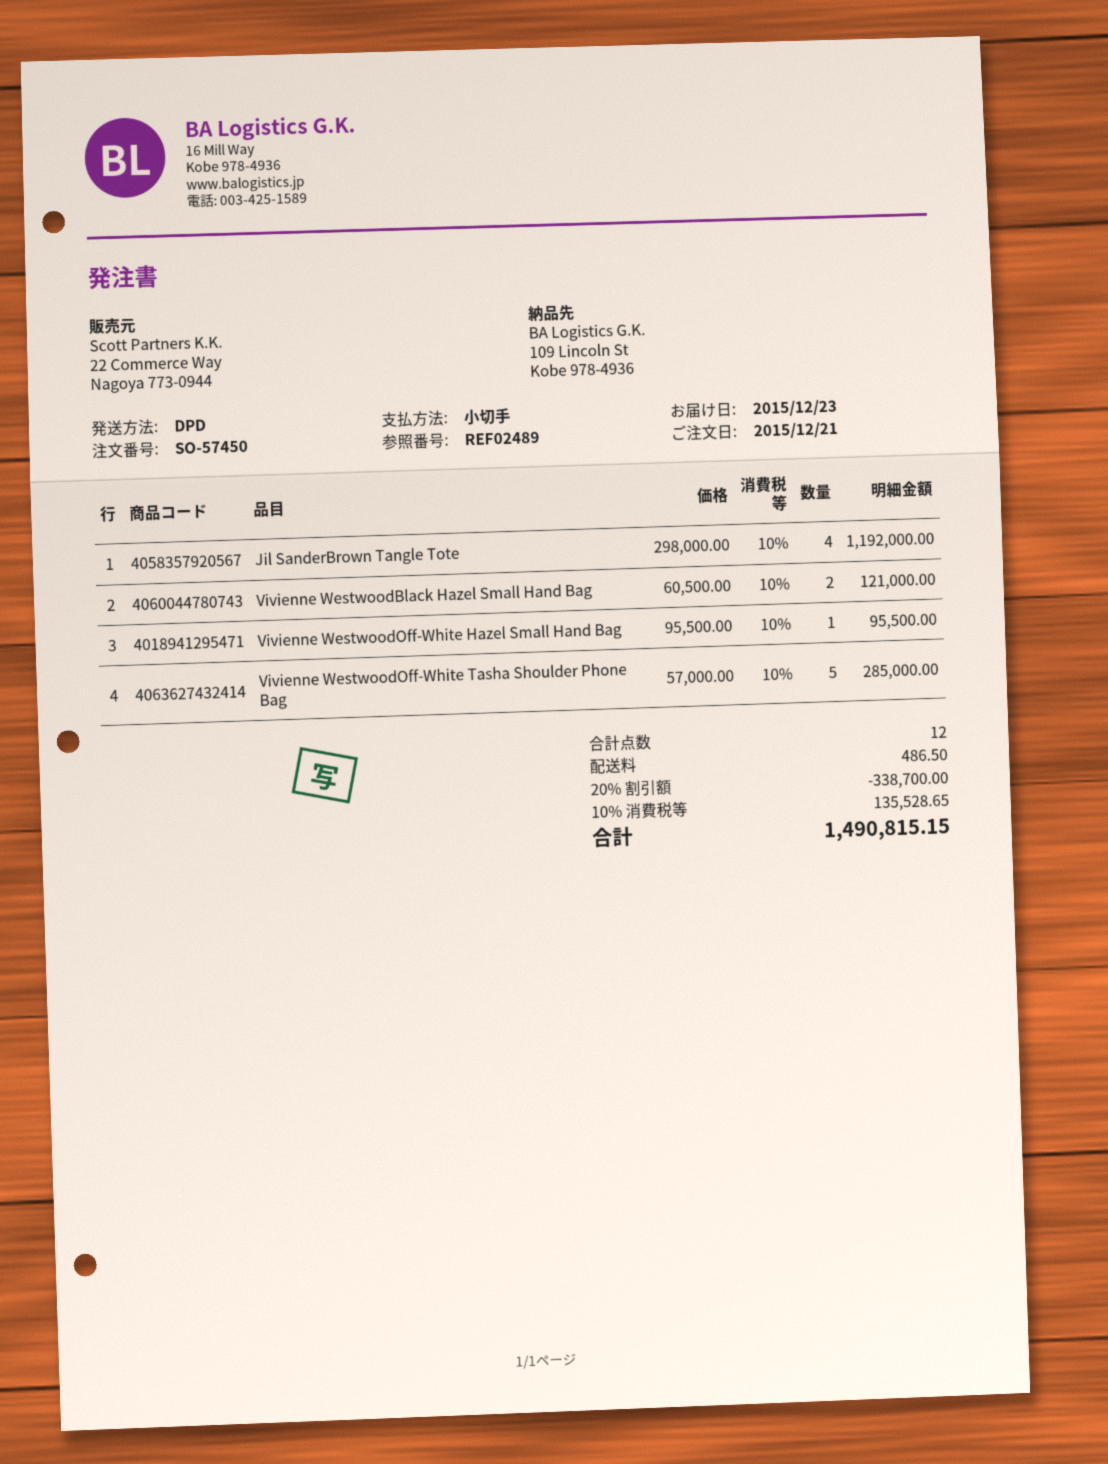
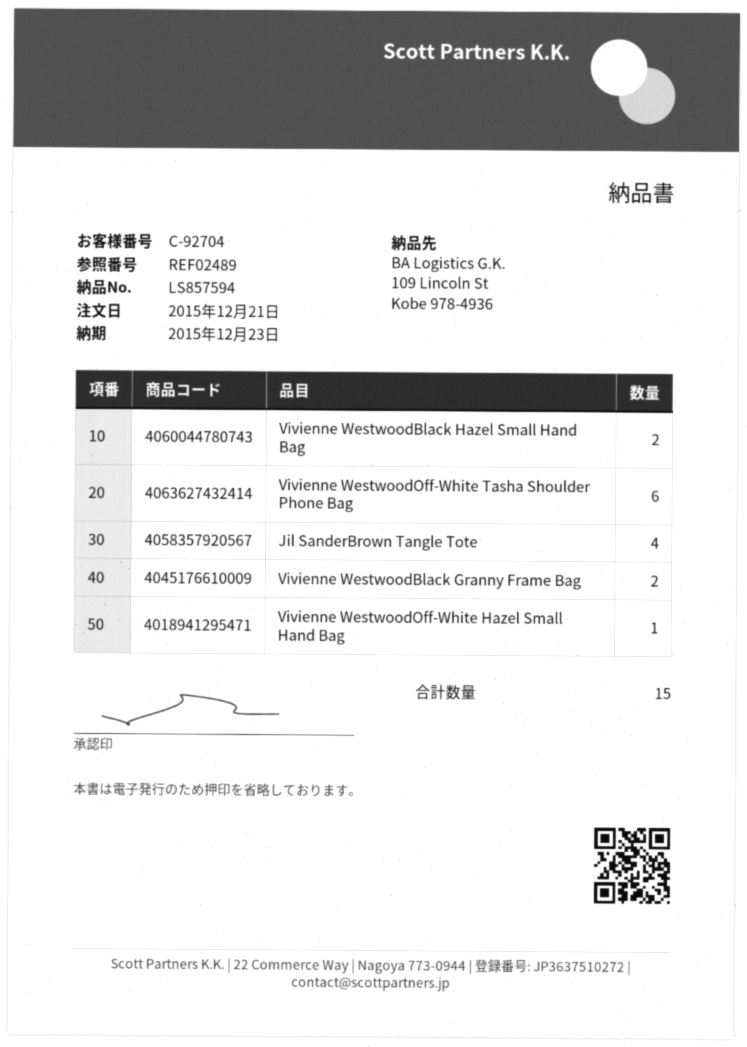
Vivienne WestwoodOff-White Tasha Shoulder Phone Bag: 5 -> 6
Vivienne WestwoodBlack Granny Frame Bag: none -> 2
total quantity: 12 -> 15

